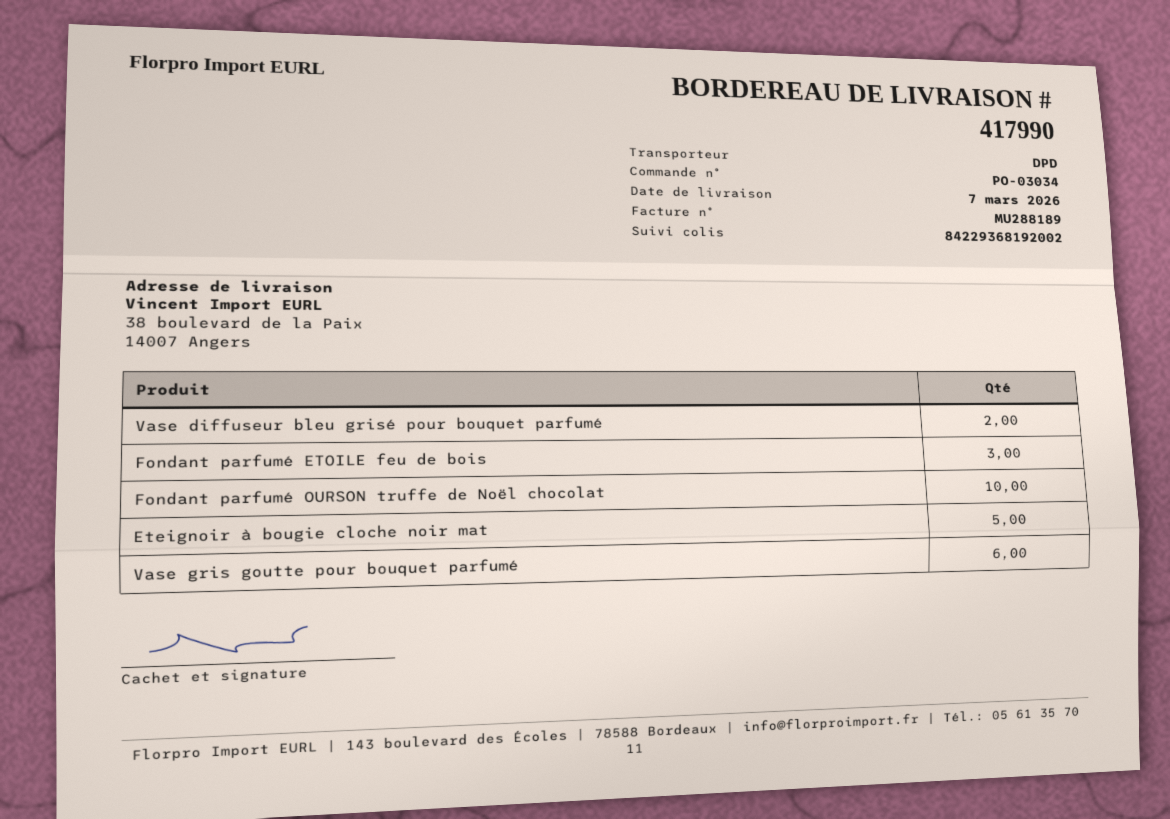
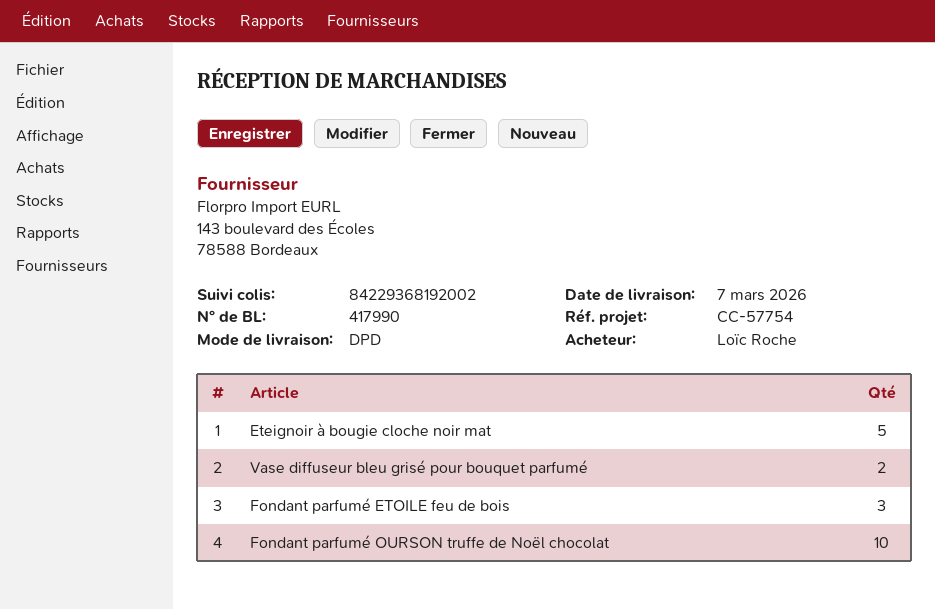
Vase gris goutte pour bouquet parfumé: 6 -> none

